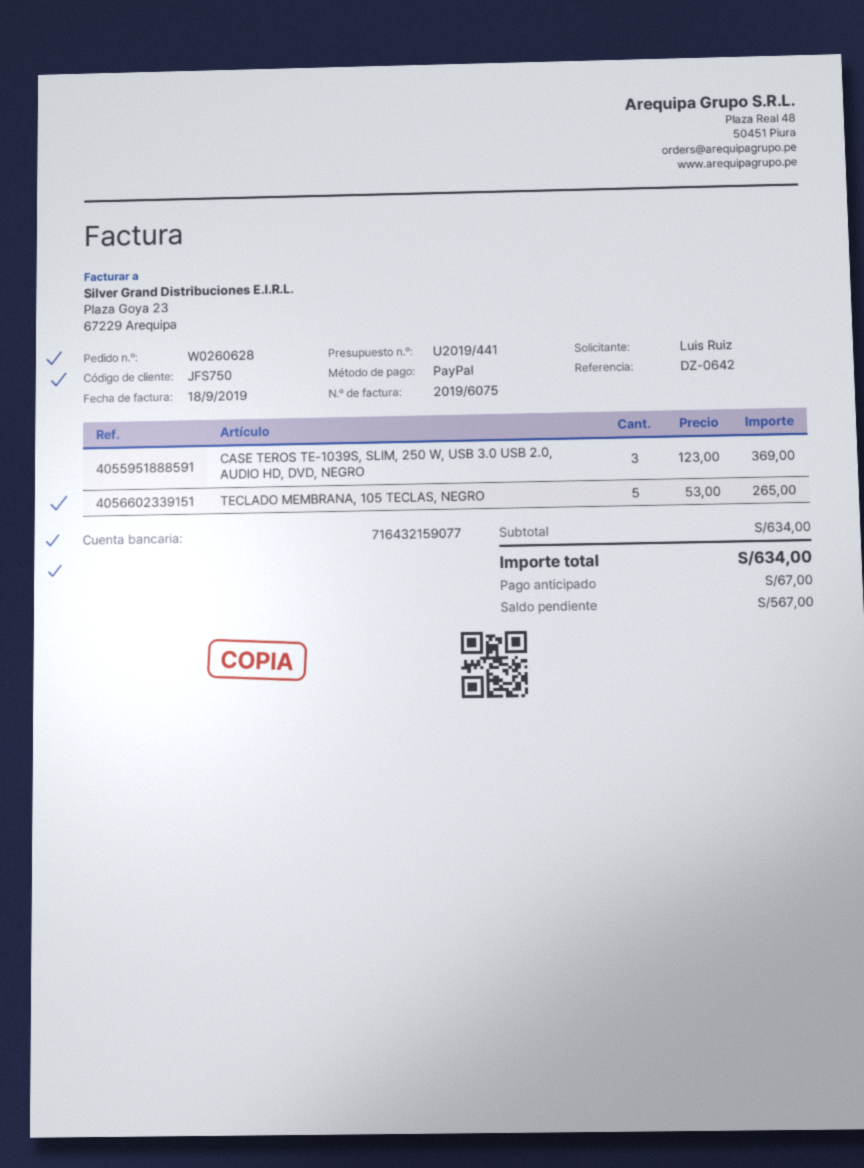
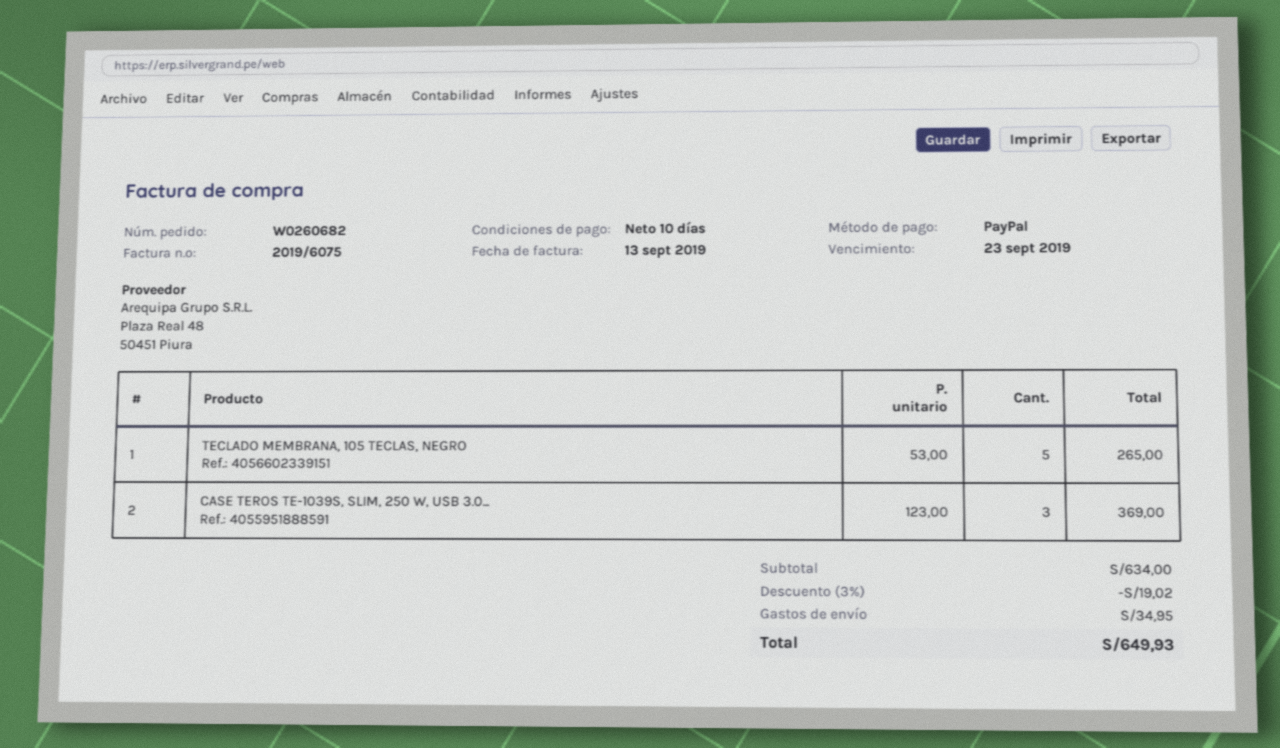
order number: W0260628 -> W0260682
invoice date: 2019-09-18 -> 2019-09-13
discount: none -> 3% = 19.02
shipping: none -> 34.95
total: 634.00 -> 649.93

